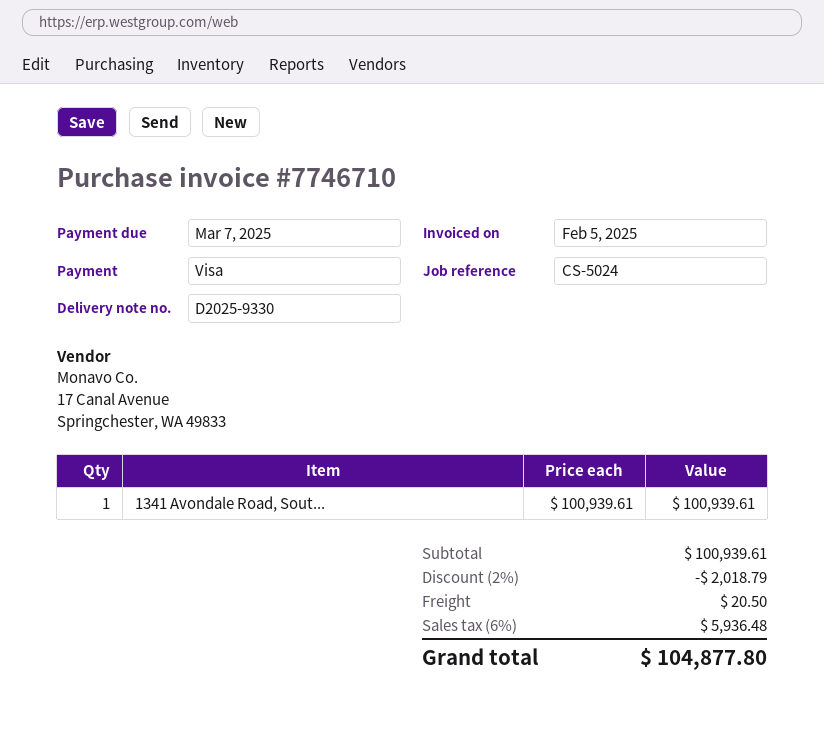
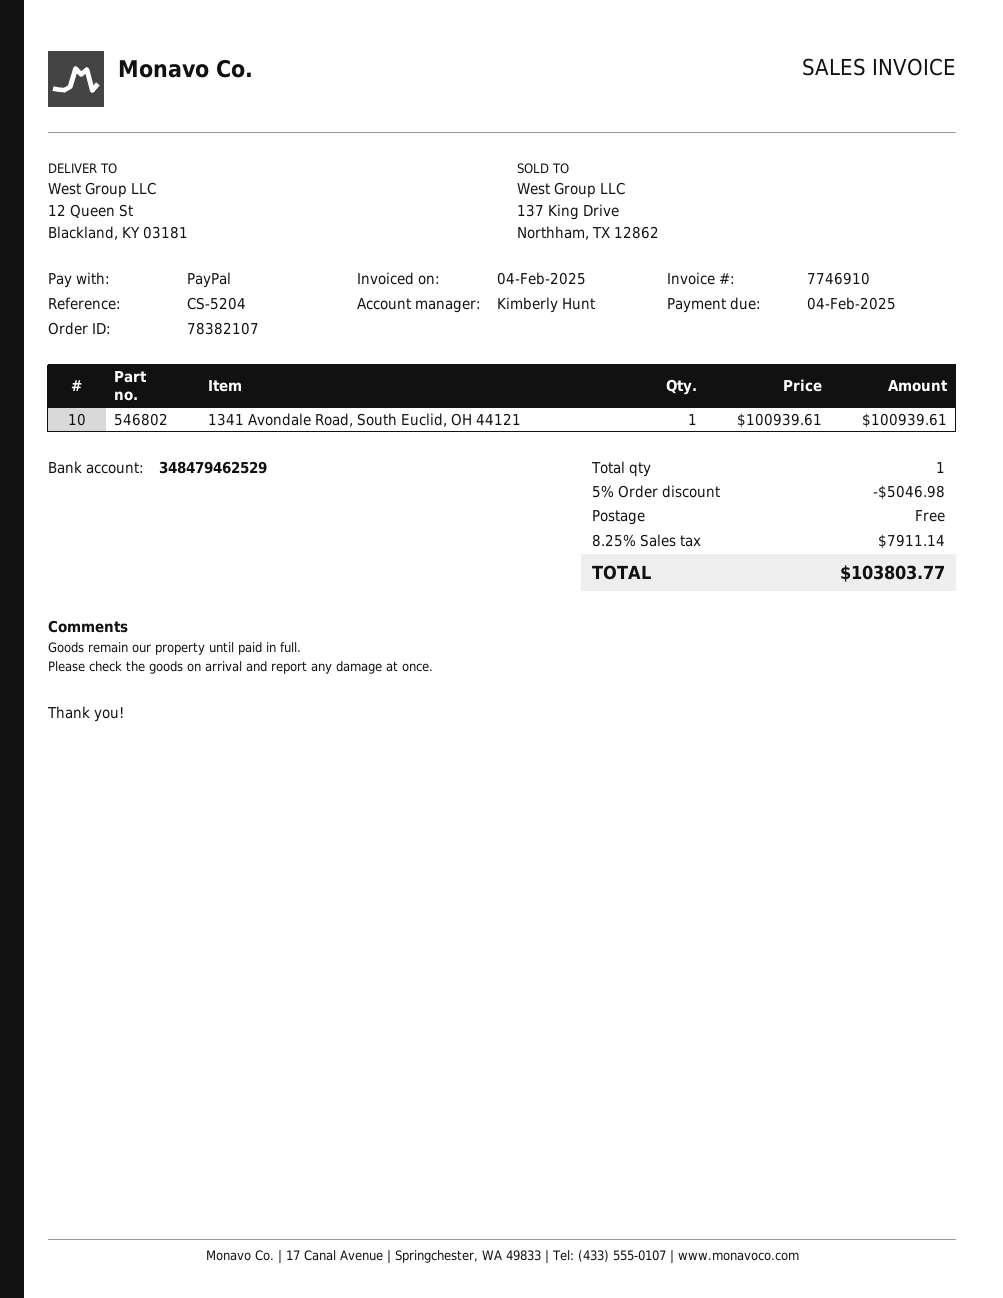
invoice number: 7746710 -> 7746910
invoice date: 2025-02-05 -> 2025-02-04
due date: 2025-03-07 -> 2025-02-04
reference: CS-5024 -> CS-5204
payment method: Visa -> PayPal
discount: 2% = 2018.79 -> 5% = 5046.98
shipping: 20.50 -> 0.00
tax: 6% = 5936.48 -> 8.25% = 7911.14
total: 104877.80 -> 103803.77

